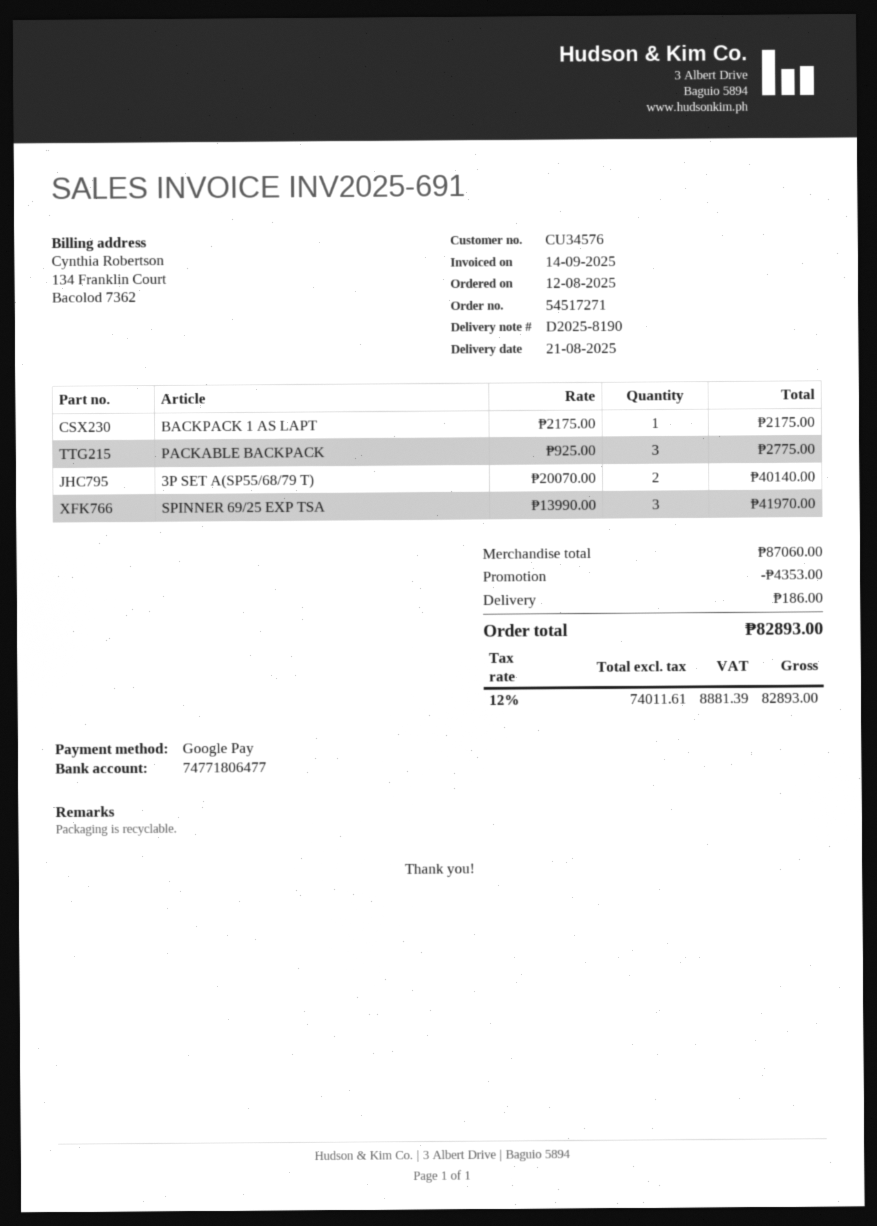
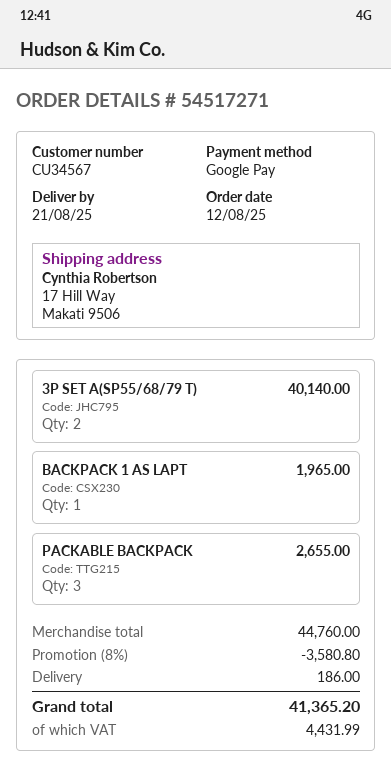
customer number: CU34576 -> CU34567
BACKPACK 1 AS LAPT: 1 for 2175.00 -> 1 for 1965.00
PACKABLE BACKPACK: 3 for 2775.00 -> 3 for 2655.00
SPINNER 69/25 EXP TSA: 3 for 41970.00 -> none
subtotal: 87060.00 -> 44760.00
discount: 4353.00 -> 3580.80
tax: 8881.39 -> 4431.99
total: 82893.00 -> 41365.20

